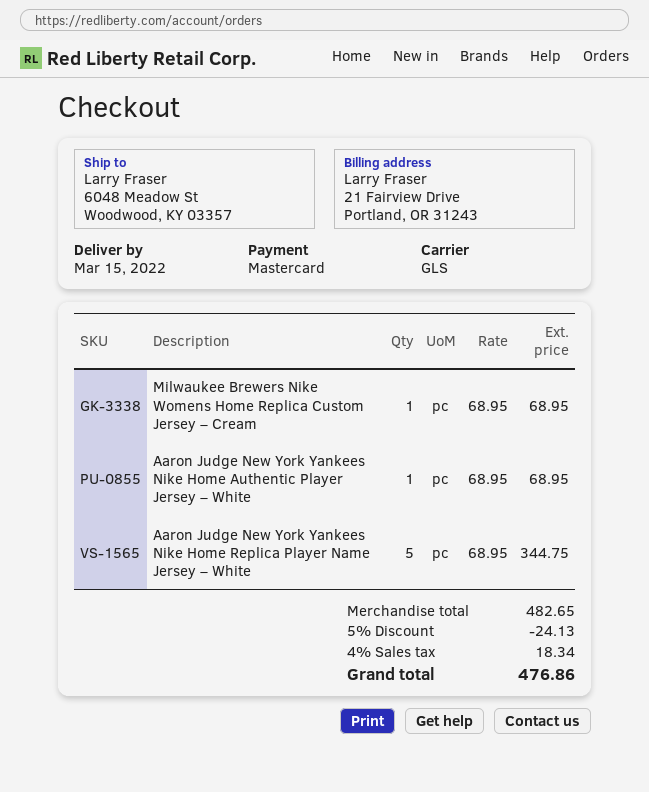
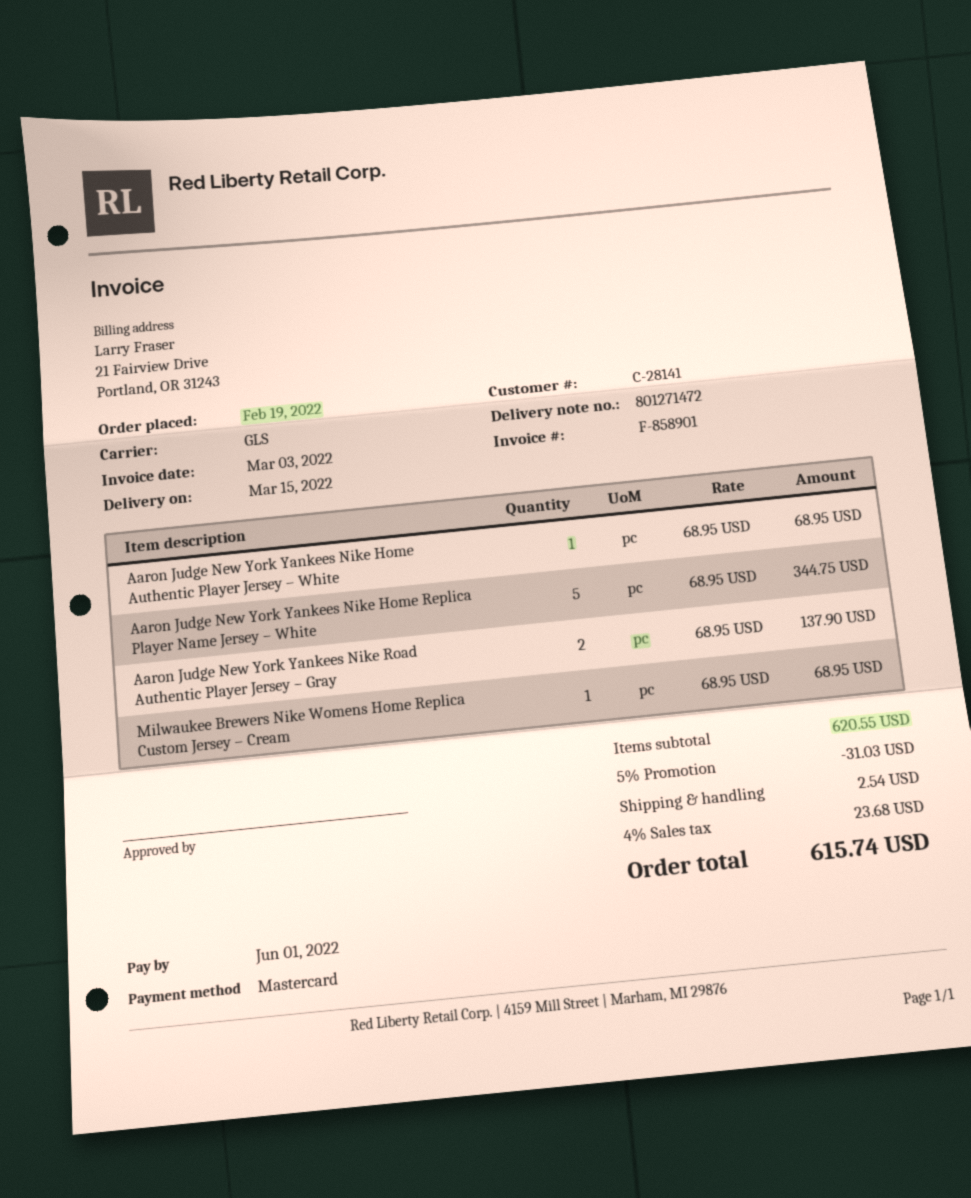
Aaron Judge New York Yankees Nike Road Authentic Player Jersey – Gray: none -> 2 x 68.95 = 137.90
subtotal: 482.65 -> 620.55
discount: 5% = 24.13 -> 5% = 31.03
shipping: none -> 2.54
tax: 4% = 18.34 -> 4% = 23.68
total: 476.86 -> 615.74

